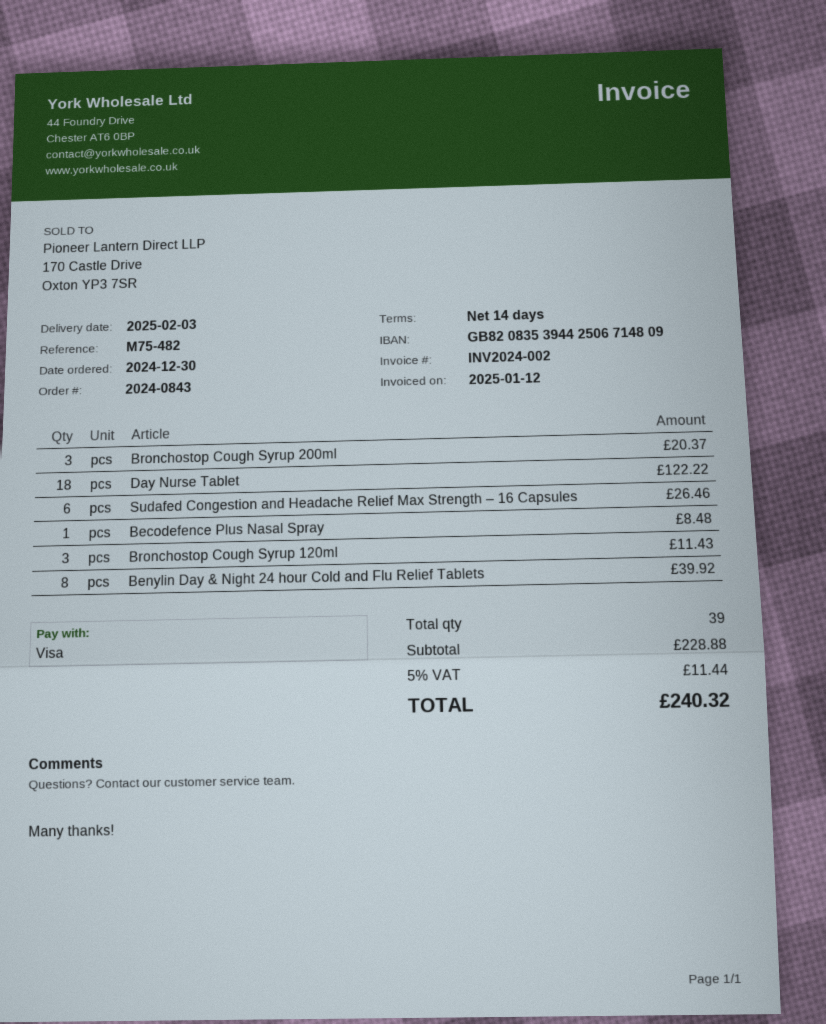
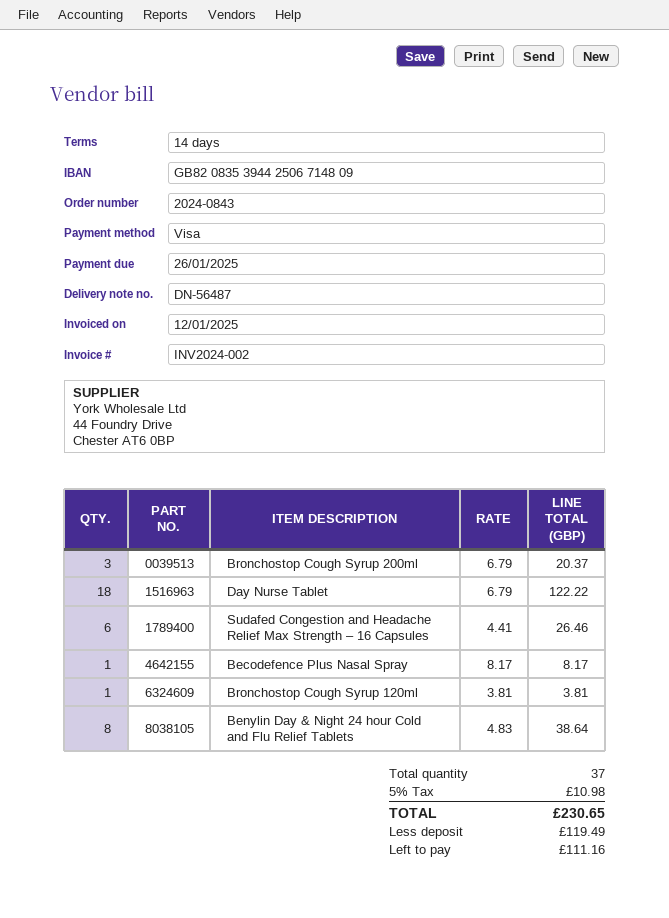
Becodefence Plus Nasal Spray: 1 for 8.48 -> 1 for 8.17
Bronchostop Cough Syrup 120ml: 3 for 11.43 -> 1 for 3.81
Benylin Day & Night 24 hour Cold and Flu Relief Tablets: 8 for 39.92 -> 8 for 38.64
total quantity: 39 -> 37
tax: 5% = 11.44 -> 5% = 10.98
total: 240.32 -> 230.65

